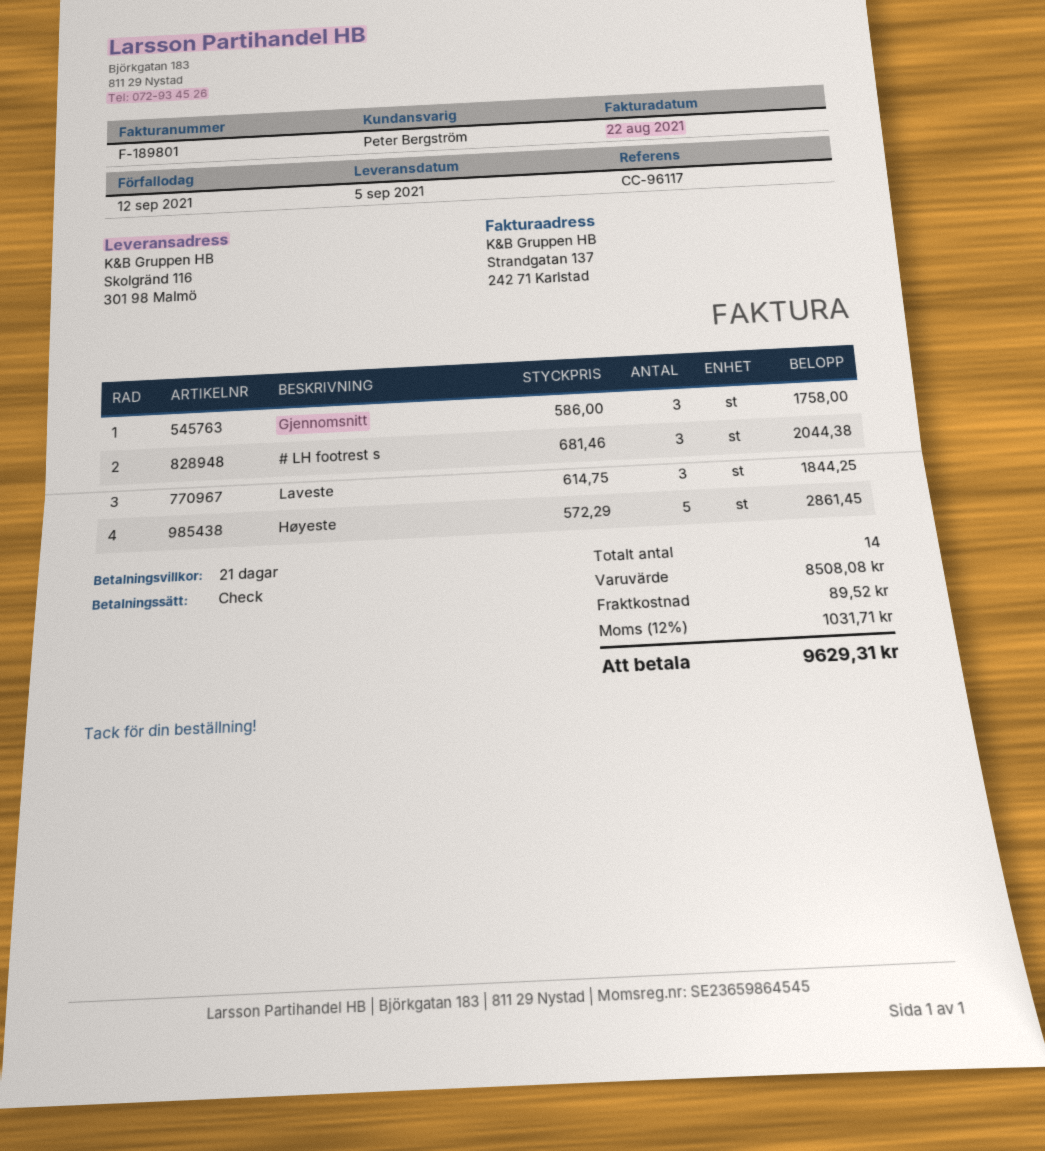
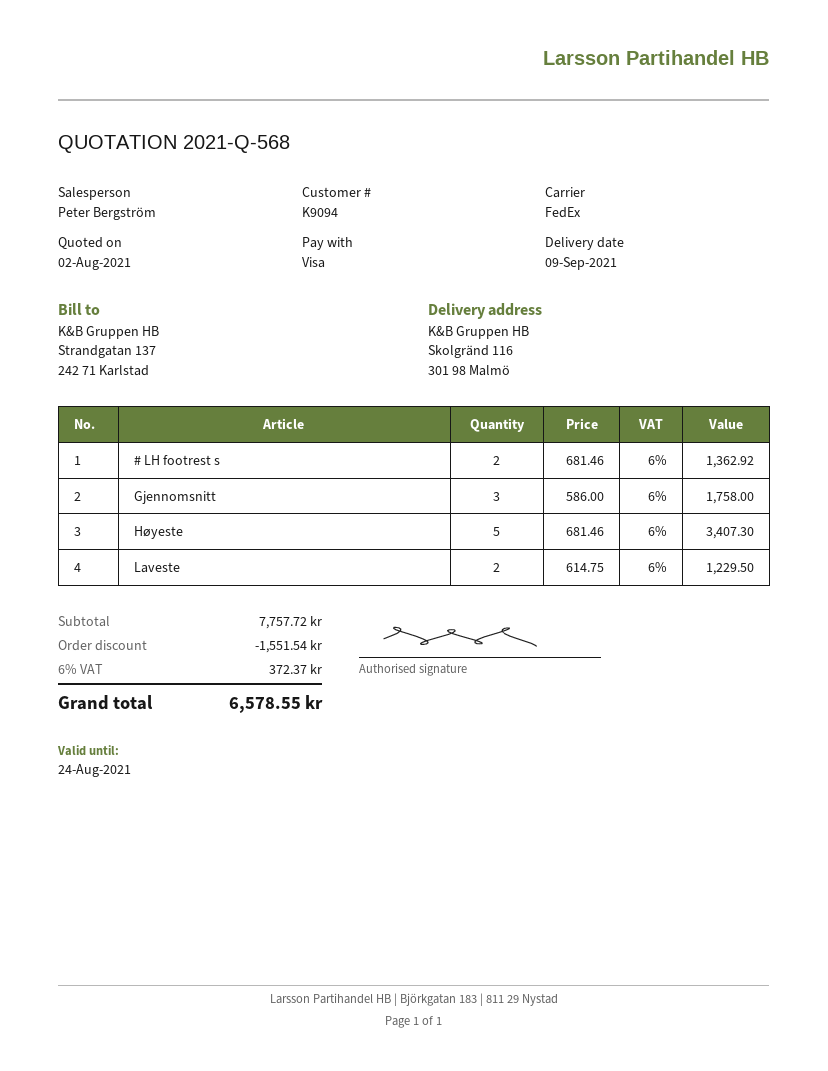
delivery date: 2021-09-05 -> 2021-09-09
payment method: cheque -> Visa
# LH footrest s: 3 x 681.46 = 2044.38 -> 2 x 681.46 = 1362.92
Laveste: 3 x 614.75 = 1844.25 -> 2 x 614.75 = 1229.50
Høyeste: 5 x 572.29 = 2861.45 -> 5 x 681.46 = 3407.30
subtotal: 8508.08 -> 7757.72
discount: none -> 1551.54
shipping: 89.52 -> none
tax: 12% = 1031.71 -> 6% = 372.37
total: 9629.31 -> 6578.55

